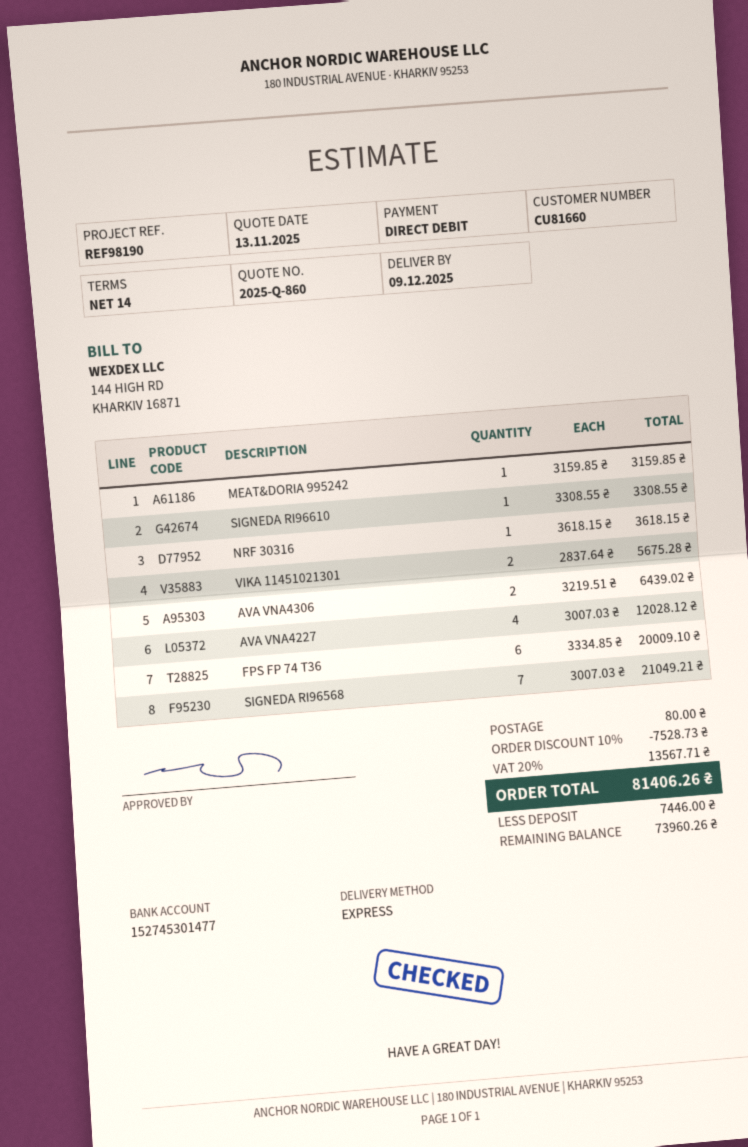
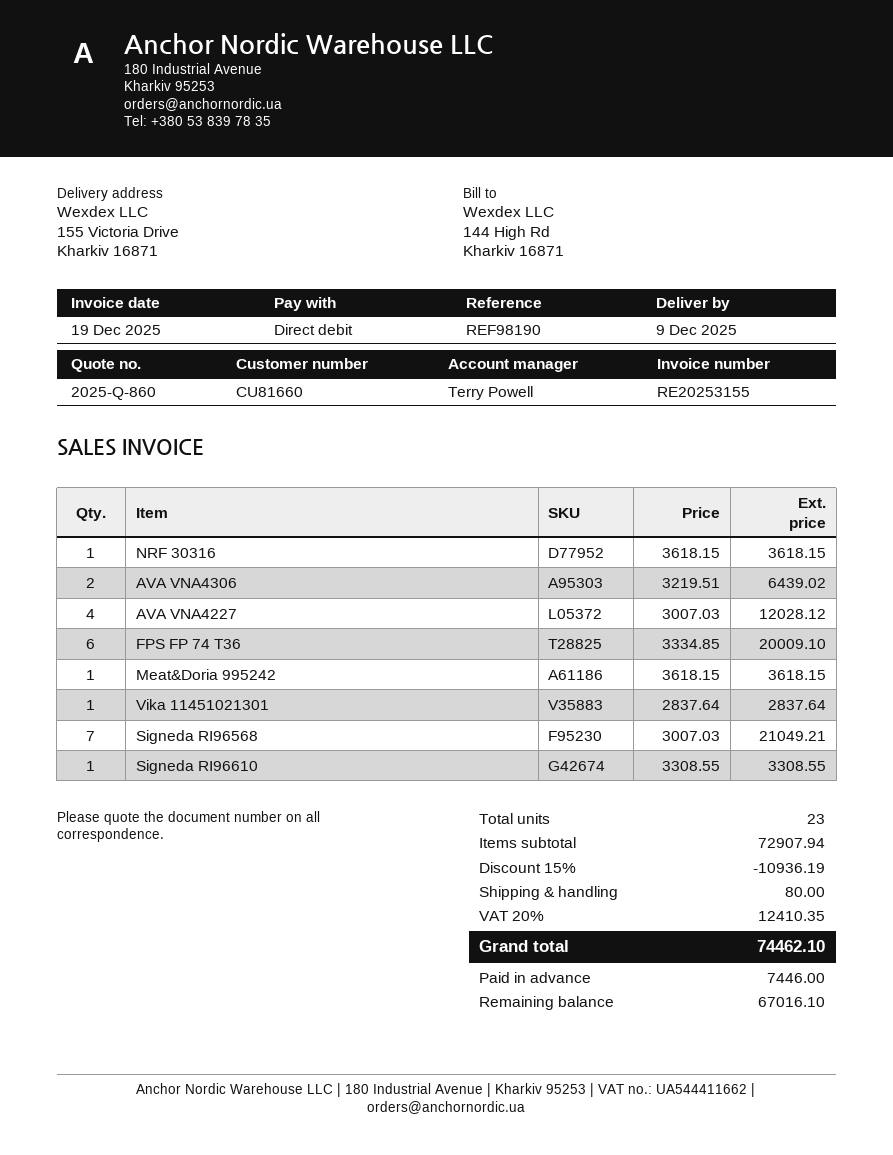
MEAT&DORIA 995242: 1 x 3159.85 = 3159.85 -> 1 x 3618.15 = 3618.15
VIKA 11451021301: 2 x 2837.64 = 5675.28 -> 1 x 2837.64 = 2837.64
discount: 10% = 7528.73 -> 15% = 10936.19
tax: 20% = 13567.71 -> 20% = 12410.35
total: 81406.26 -> 74462.10
balance: 73960.26 -> 67016.10

